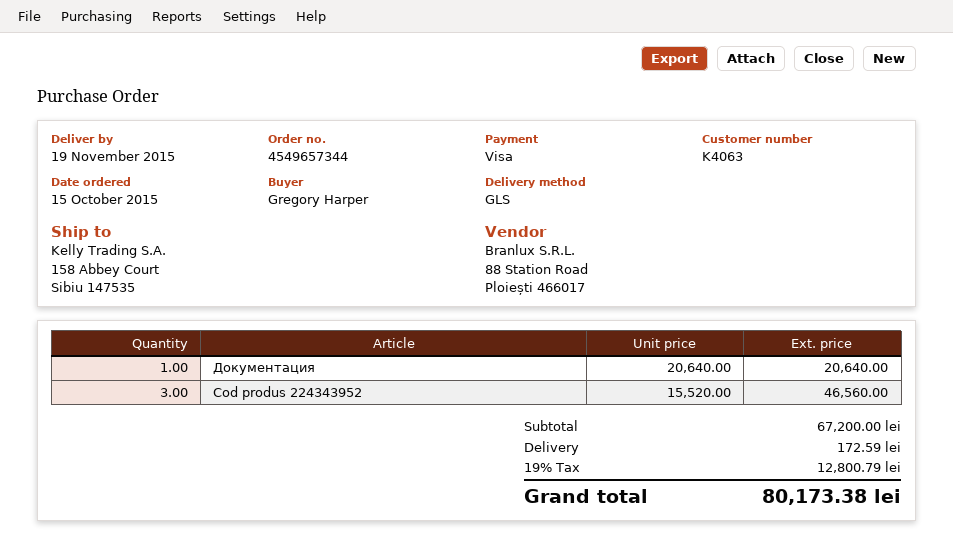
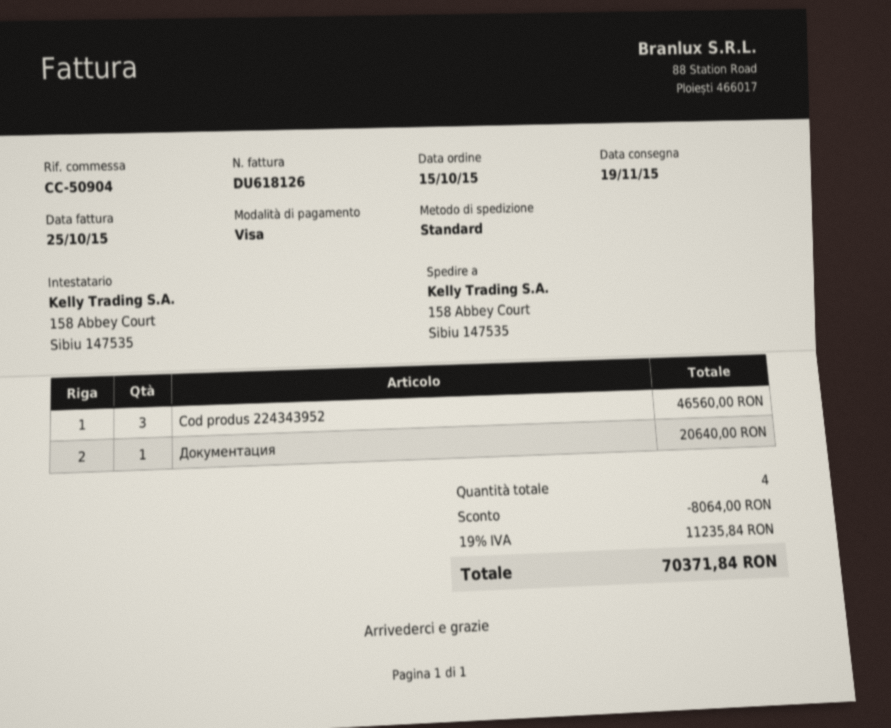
shipping method: GLS -> standard
discount: none -> 8064.00
shipping: 172.59 -> none
tax: 19% = 12800.79 -> 19% = 11235.84
total: 80173.38 -> 70371.84

